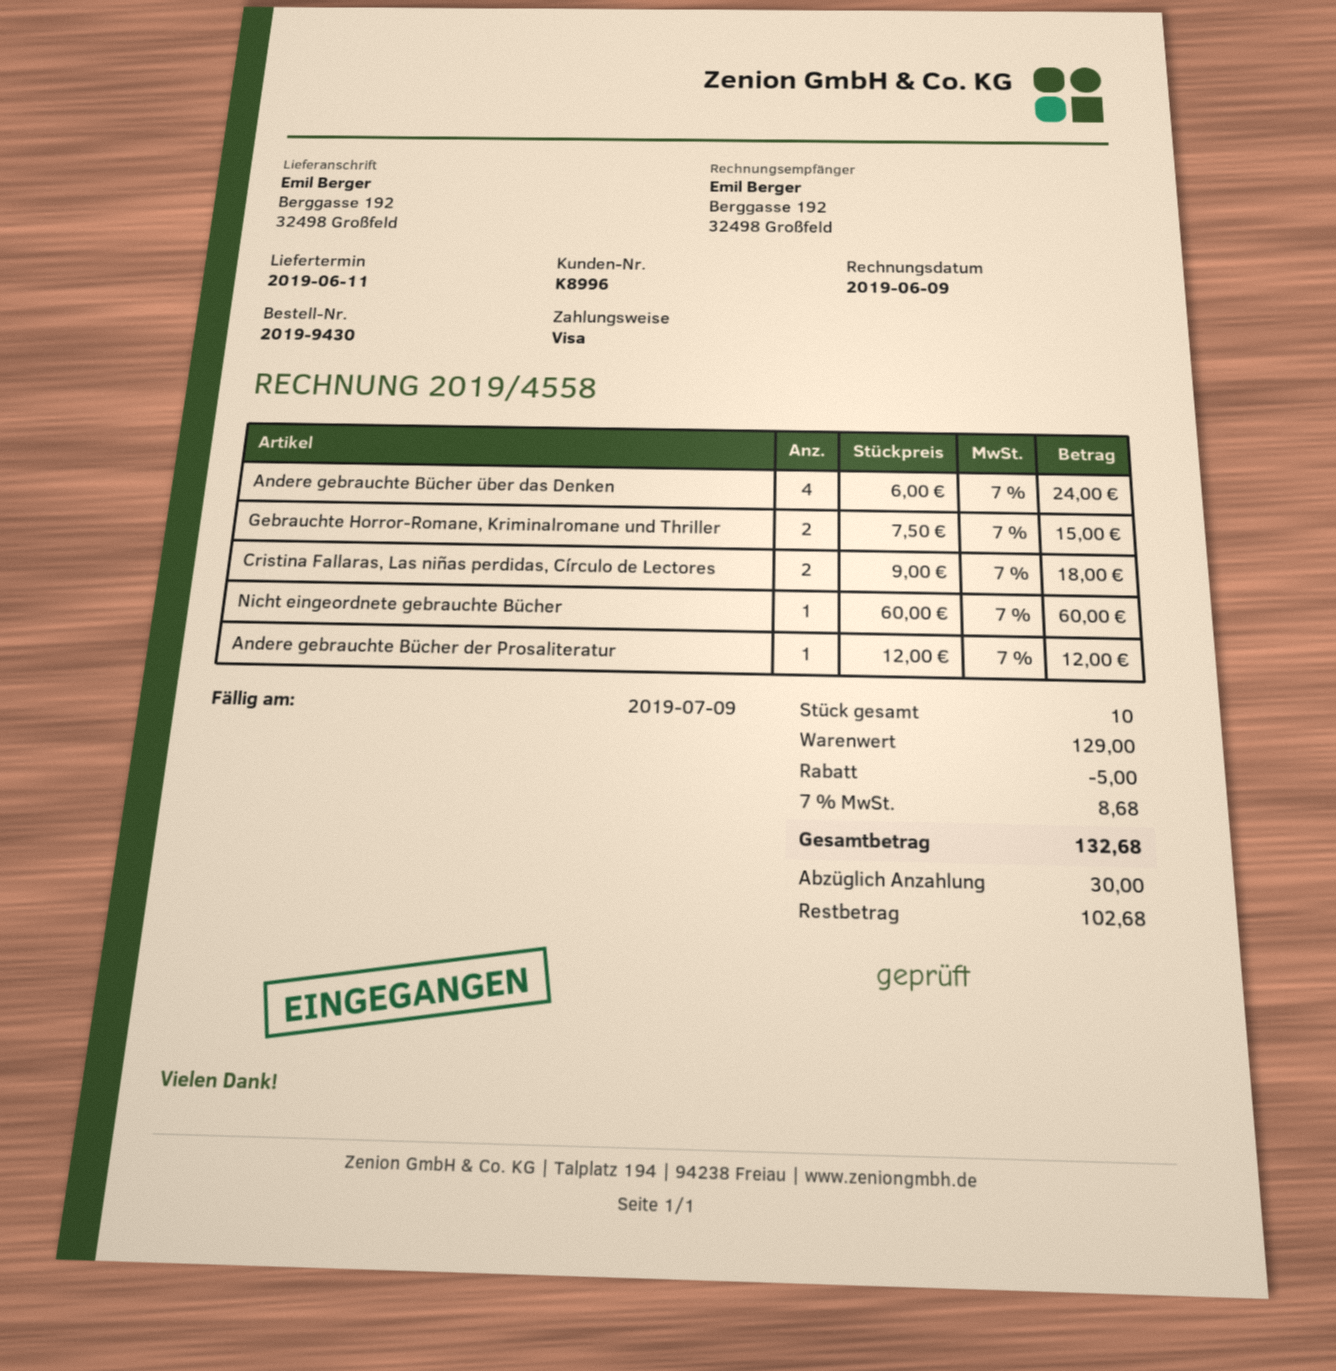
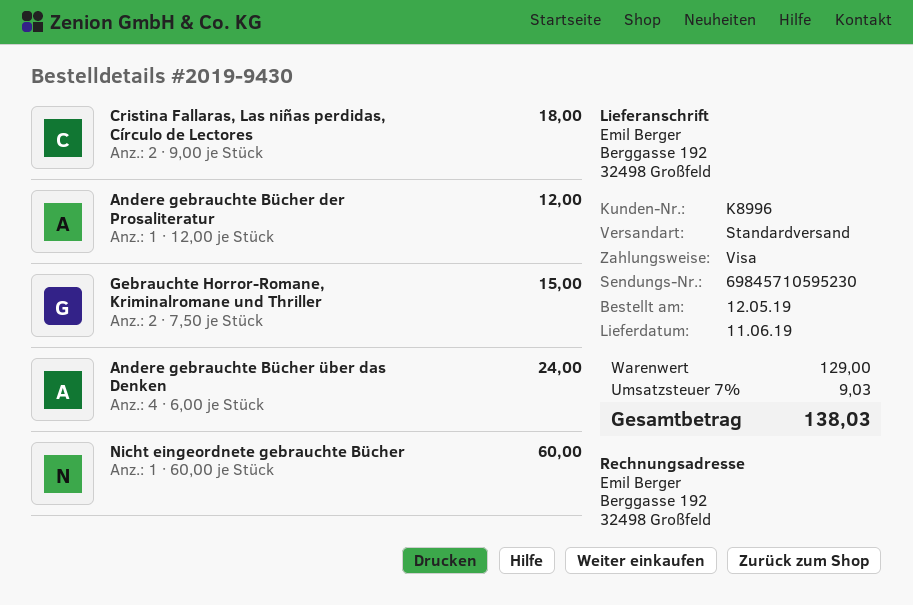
discount: 5.00 -> none
tax: 7% = 8.68 -> 7% = 9.03
total: 132.68 -> 138.03

